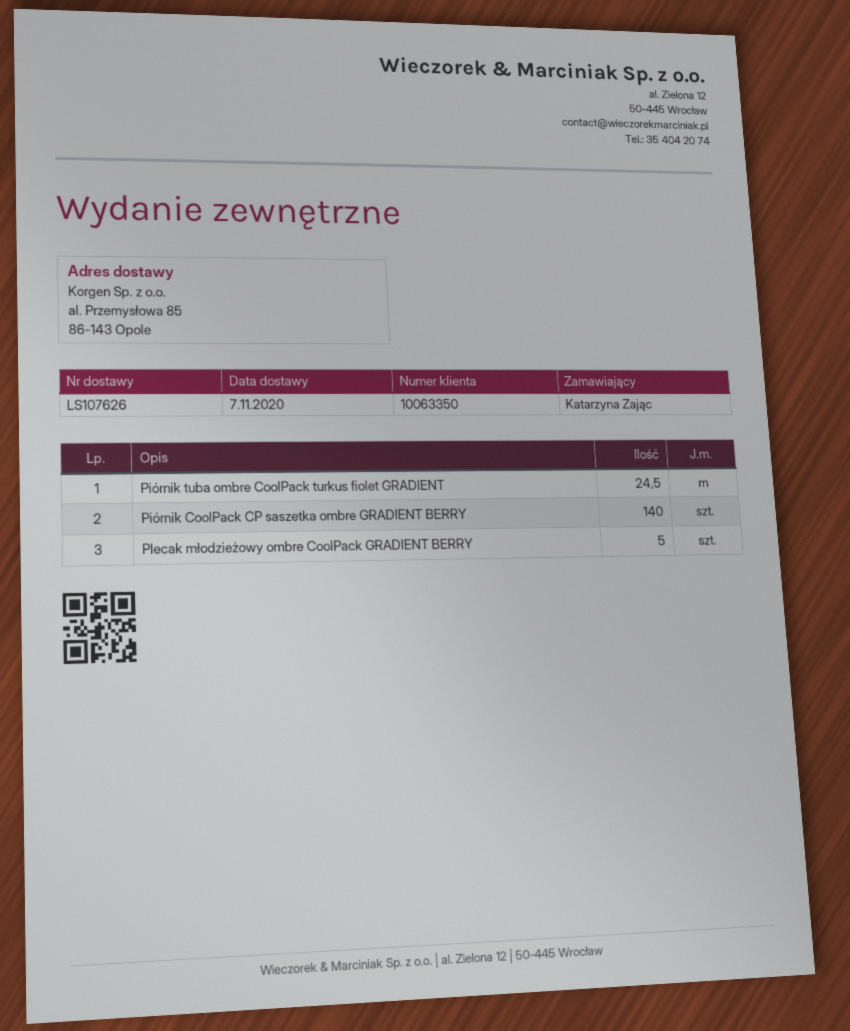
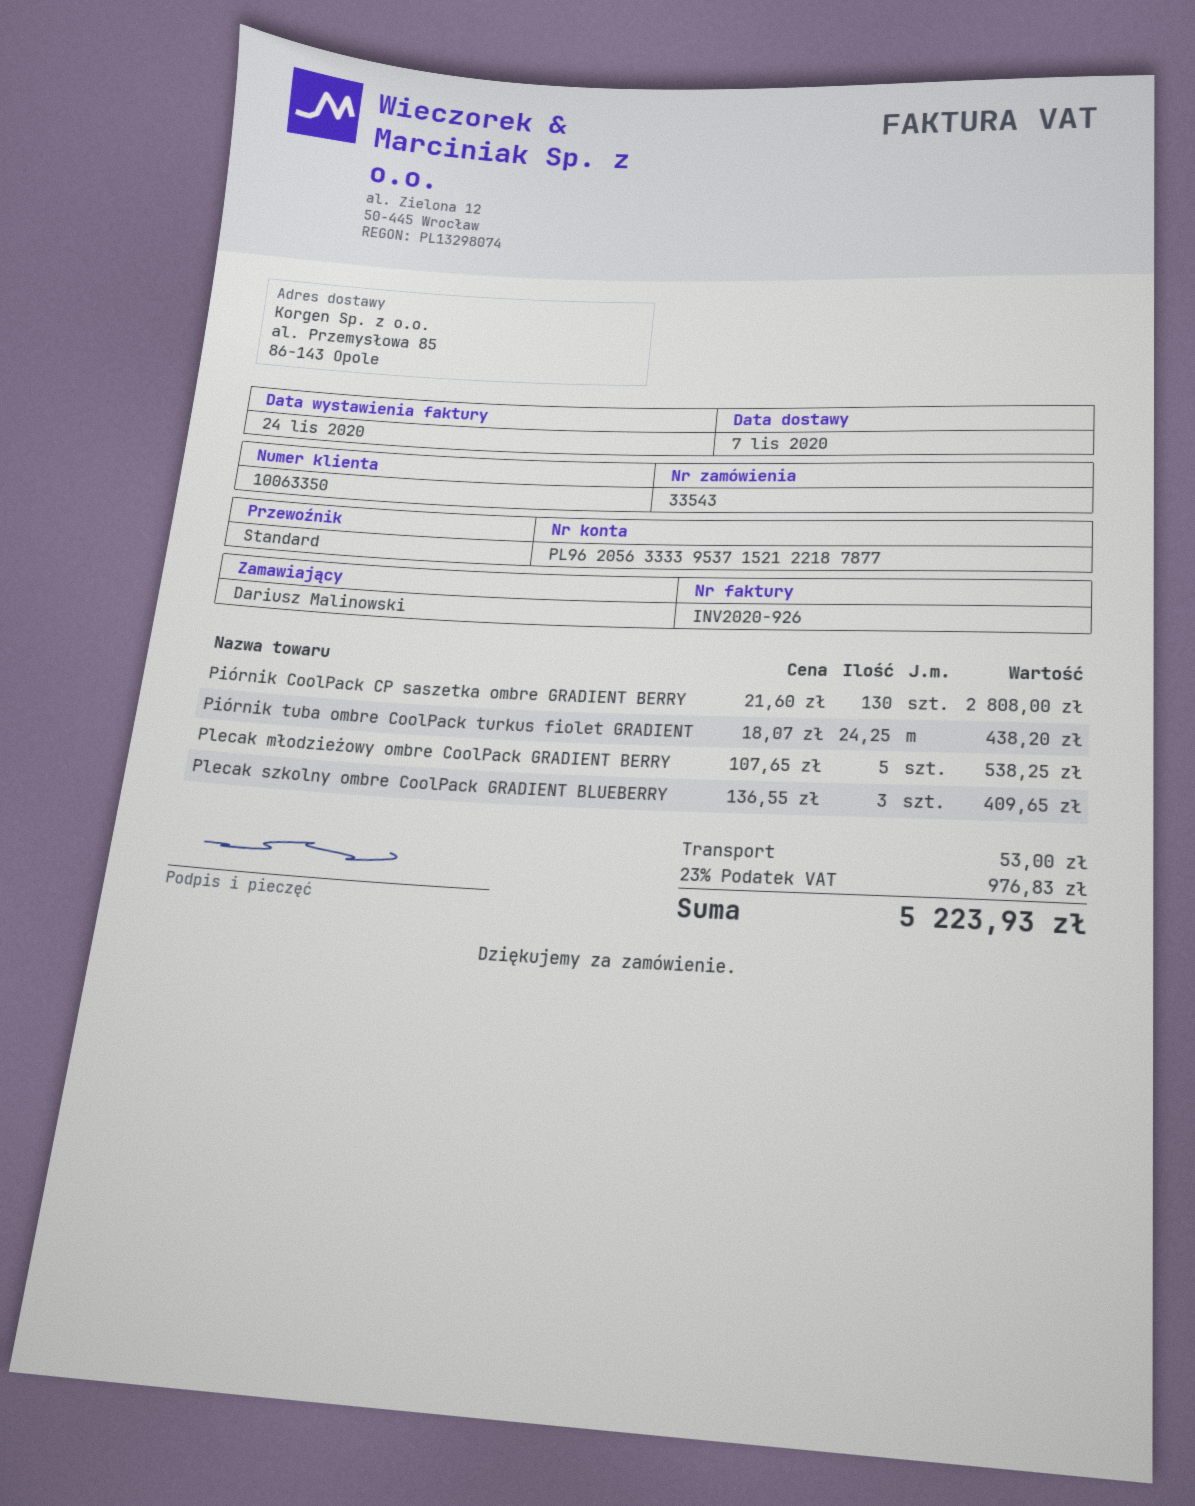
ordered by: Katarzyna Zając -> Dariusz Malinowski
Piórnik tuba ombre CoolPack turkus fiolet GRADIENT: 24.5 -> 24.25
Piórnik CoolPack CP saszetka ombre GRADIENT BERRY: 140 -> 130
Plecak szkolny ombre CoolPack GRADIENT BLUEBERRY: none -> 3

